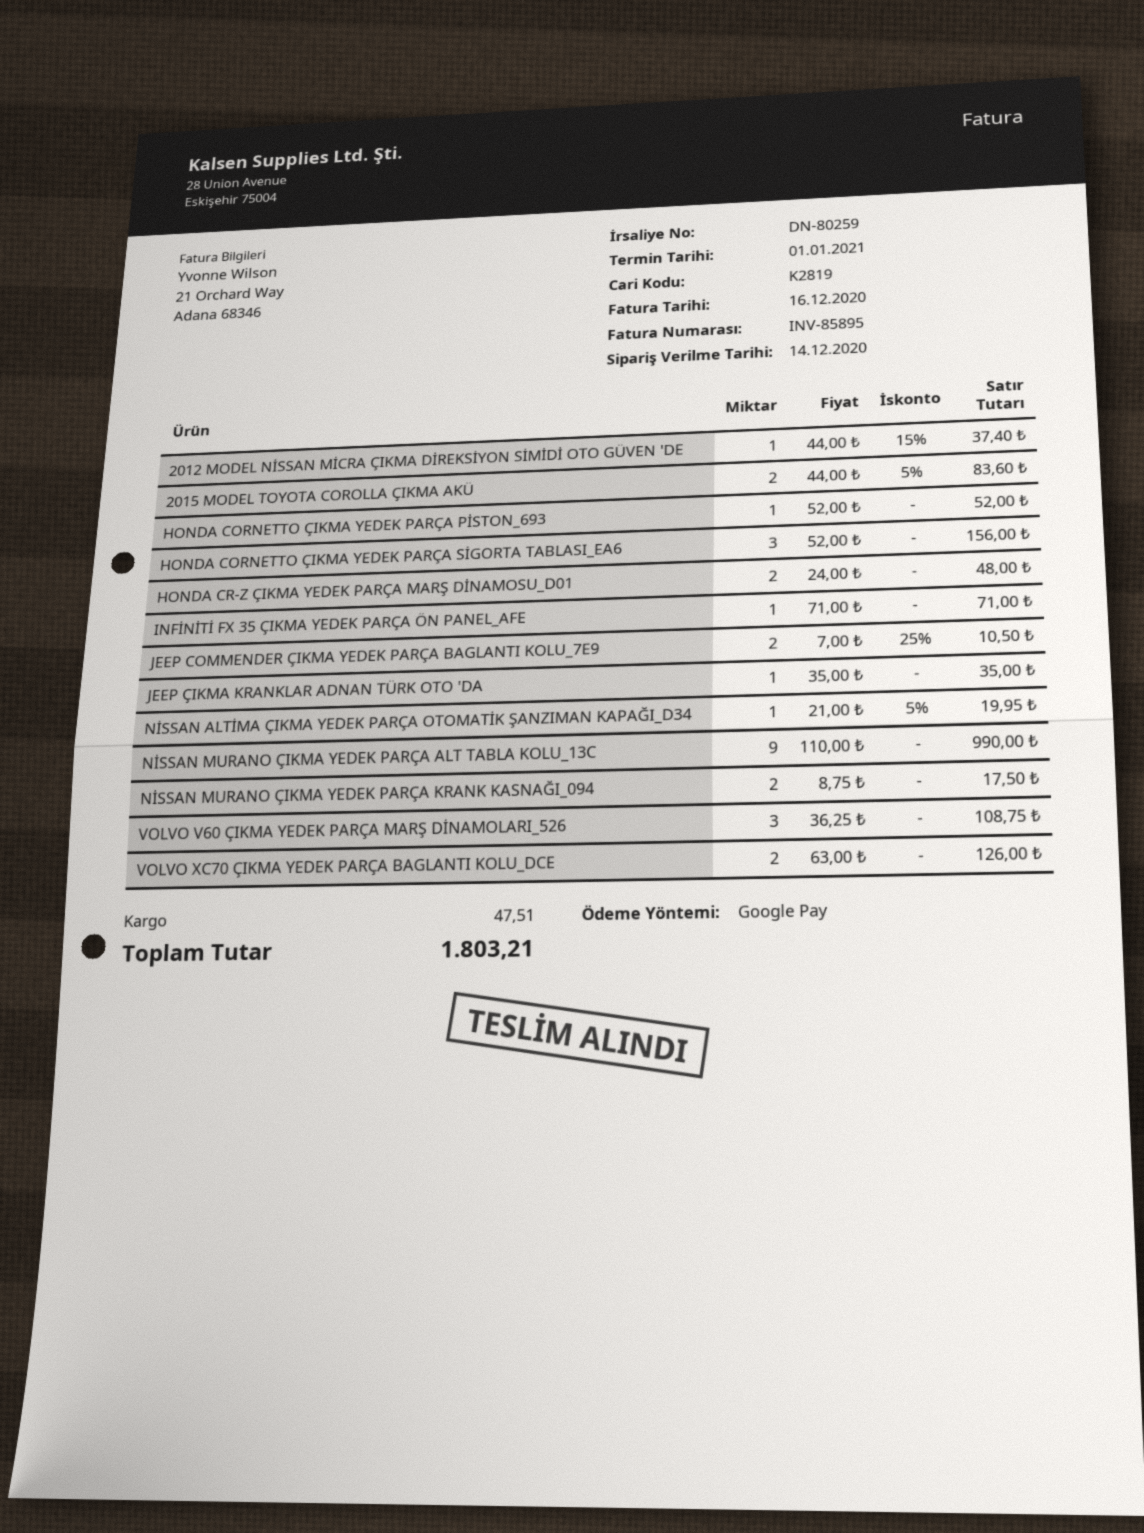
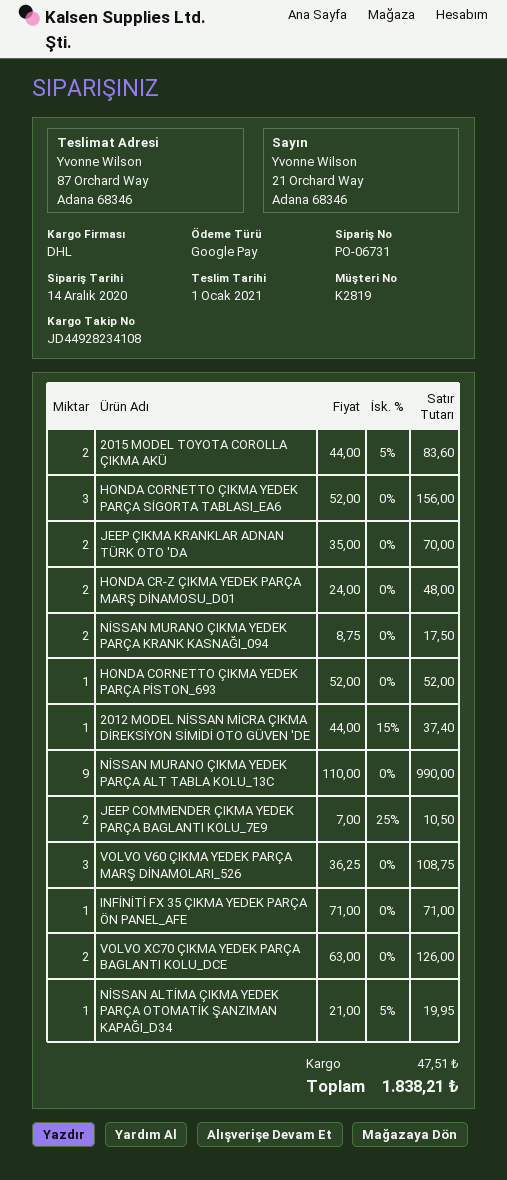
JEEP ÇIKMA KRANKLAR ADNAN TÜRK OTO 'DA: 1 x 35.00 = 35.00 -> 2 x 35.00 = 70.00
total: 1803.21 -> 1838.21

